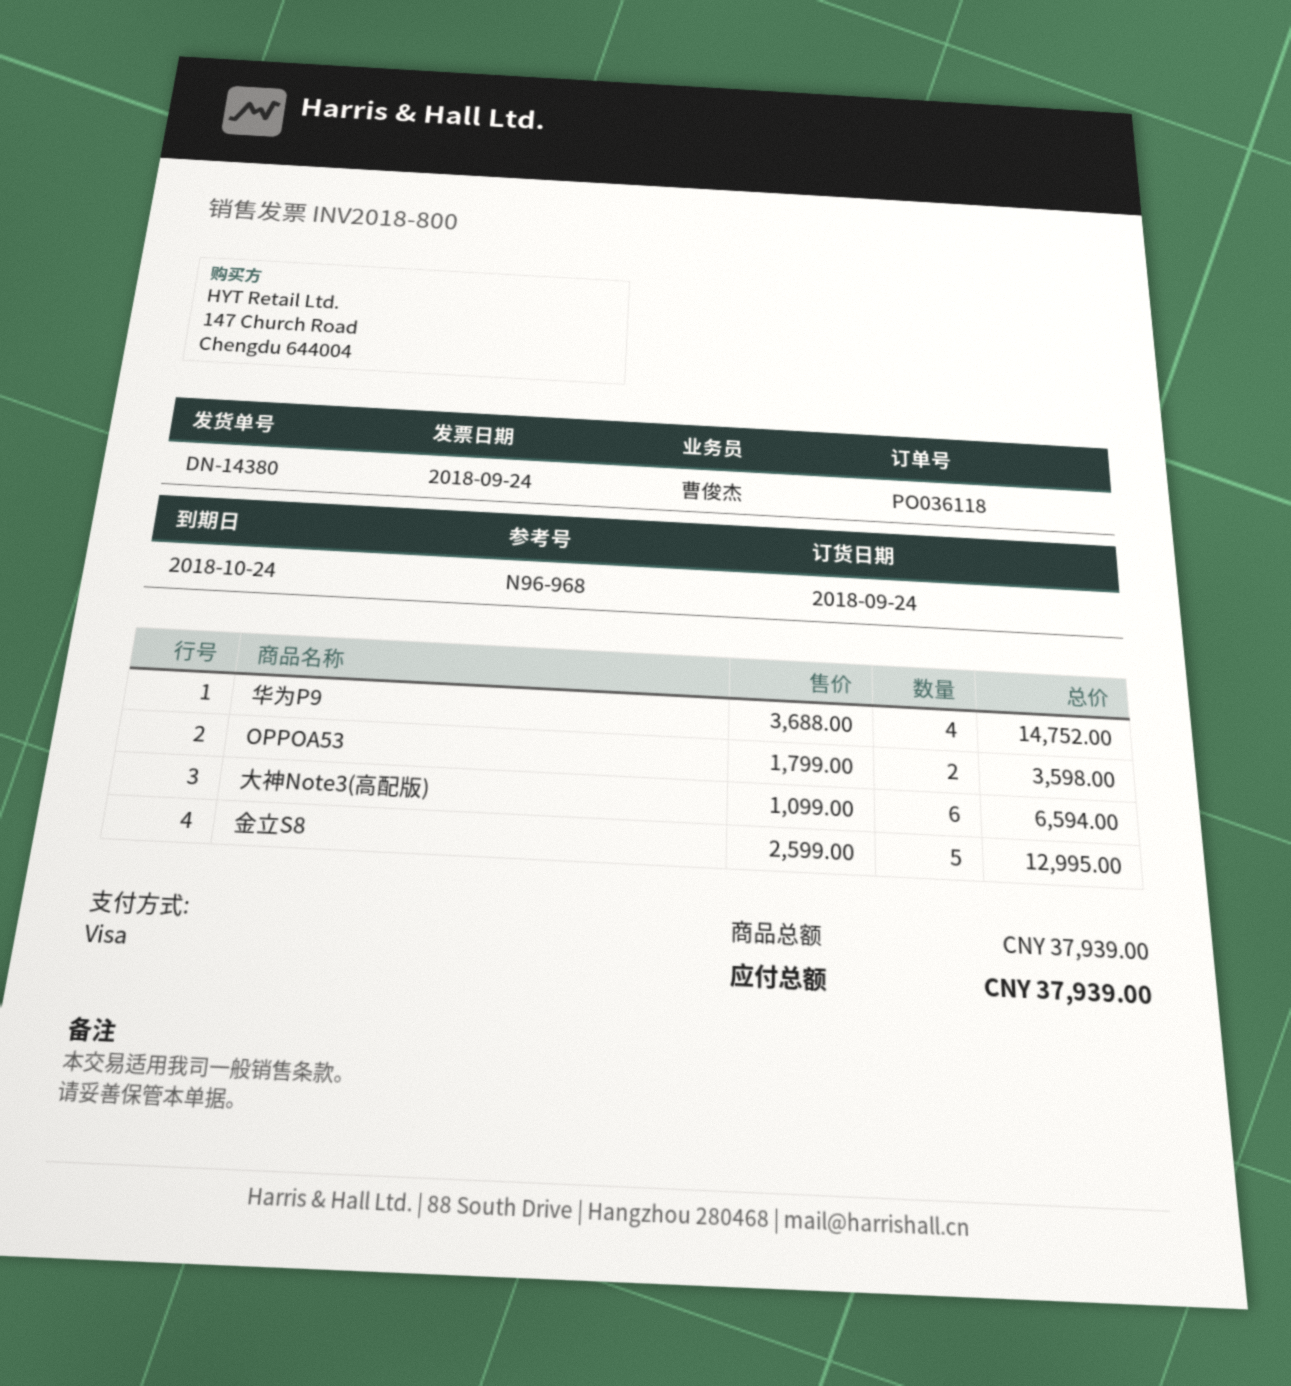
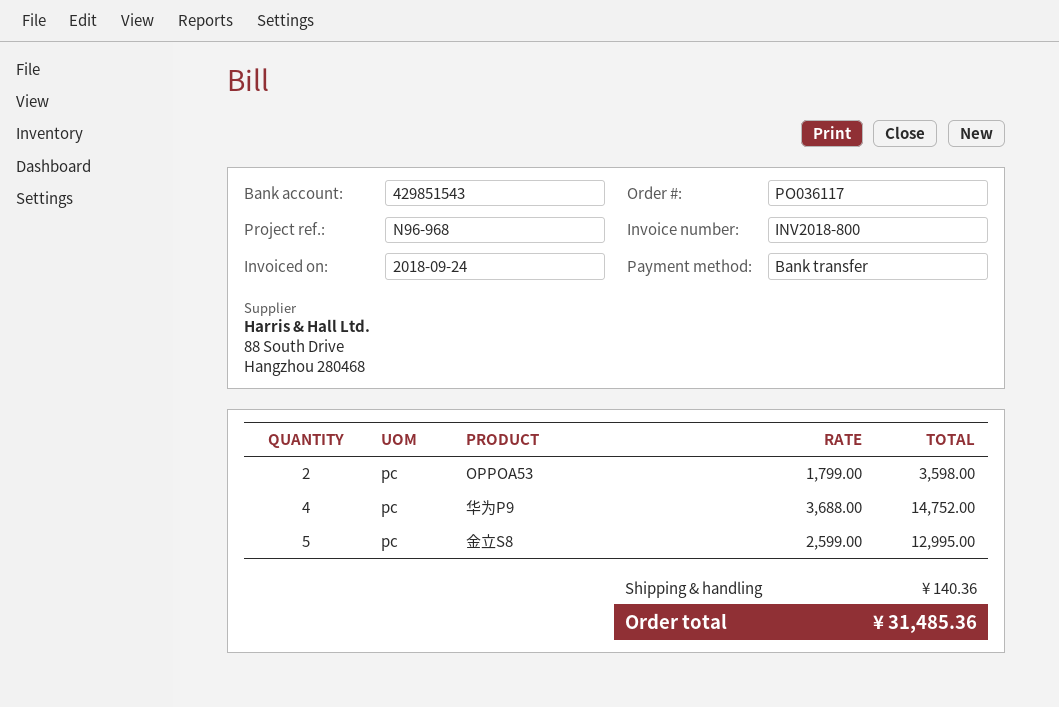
order number: PO036118 -> PO036117
payment method: Visa -> bank transfer
大神Note3(高配版): 6 x 1099.00 = 6594.00 -> none
shipping: none -> 140.36
total: 37939.00 -> 31485.36

